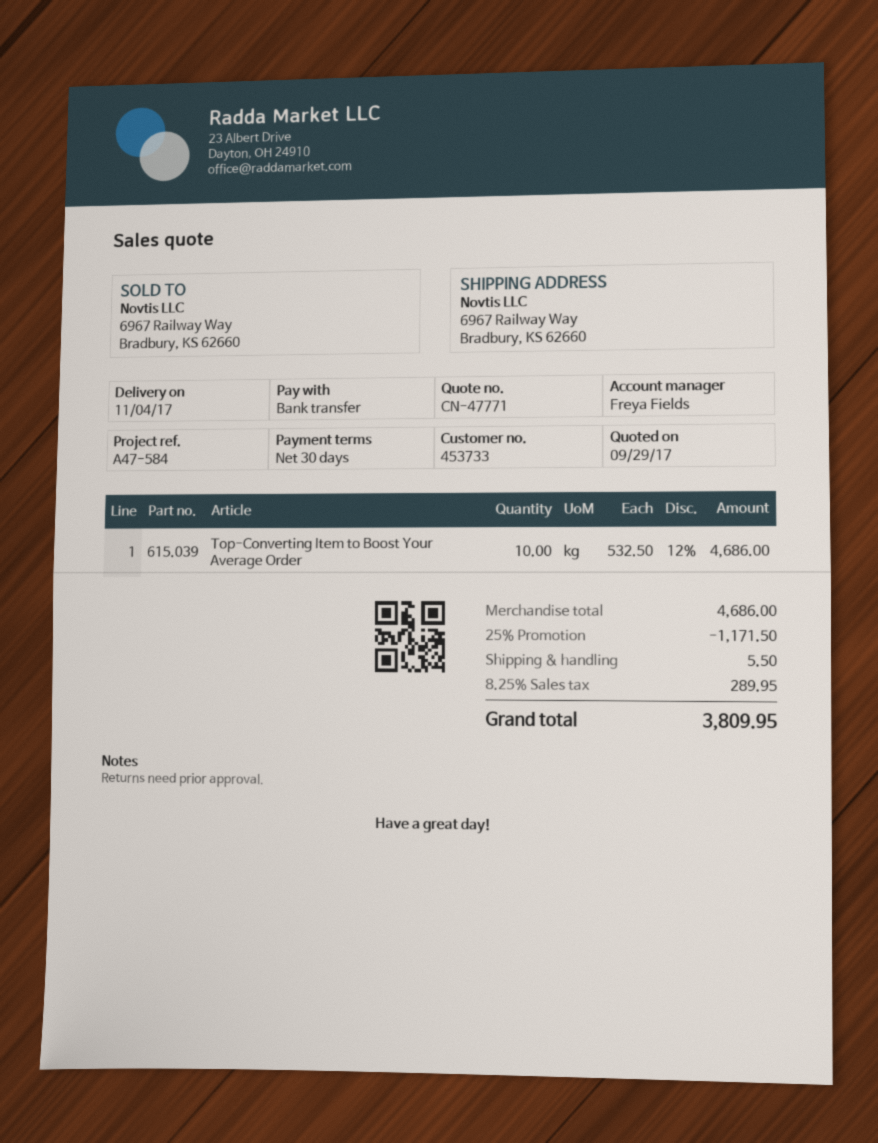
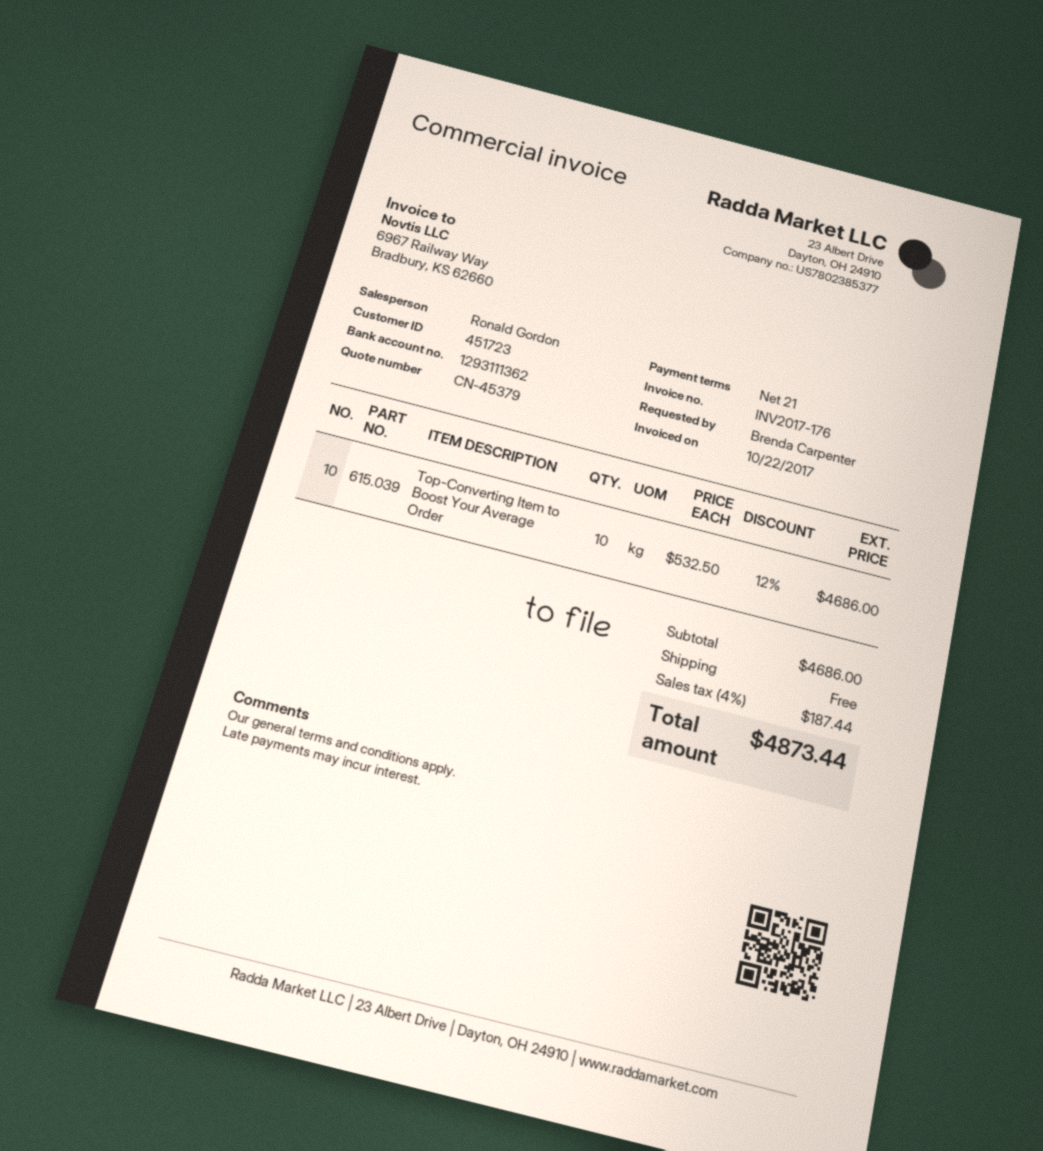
quote number: CN-47771 -> CN-45379
payment terms: 30 days -> 21 days
customer number: 453733 -> 451723
sales rep: Freya Fields -> Ronald Gordon
discount: 25% = 1171.50 -> none
shipping: 5.50 -> 0.00
tax: 8.25% = 289.95 -> 4% = 187.44
total: 3809.95 -> 4873.44

